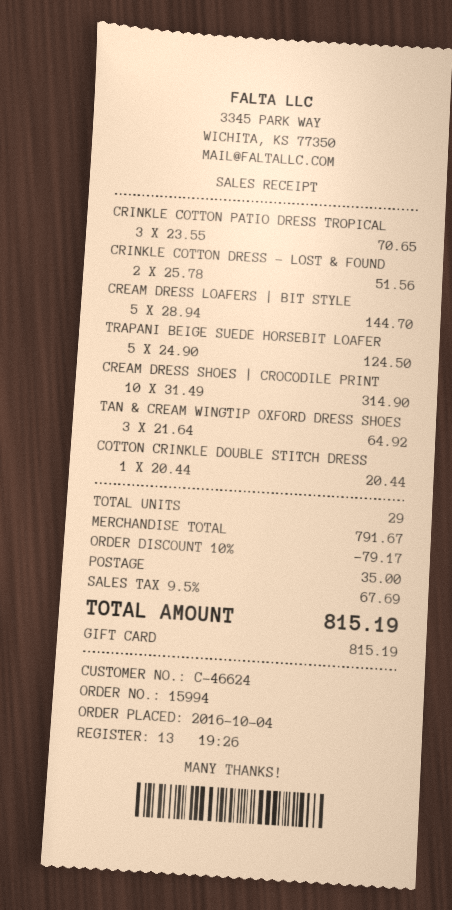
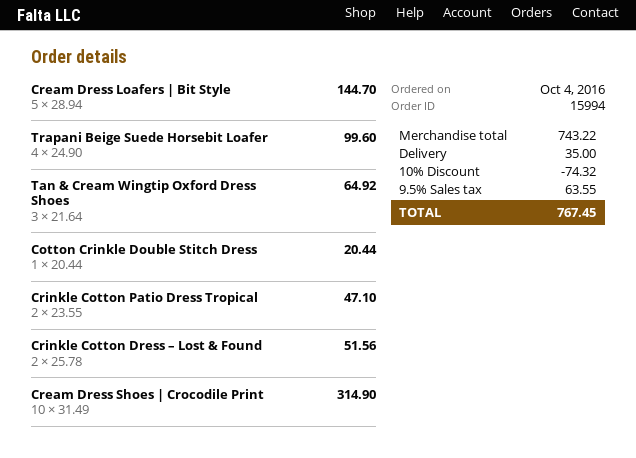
CRINKLE COTTON PATIO DRESS TROPICAL: 3 x 23.55 = 70.65 -> 2 x 23.55 = 47.10
TRAPANI BEIGE SUEDE HORSEBIT LOAFER: 5 x 24.90 = 124.50 -> 4 x 24.90 = 99.60
subtotal: 791.67 -> 743.22
discount: 10% = 79.17 -> 10% = 74.32
tax: 9.5% = 67.69 -> 9.5% = 63.55
total: 815.19 -> 767.45

